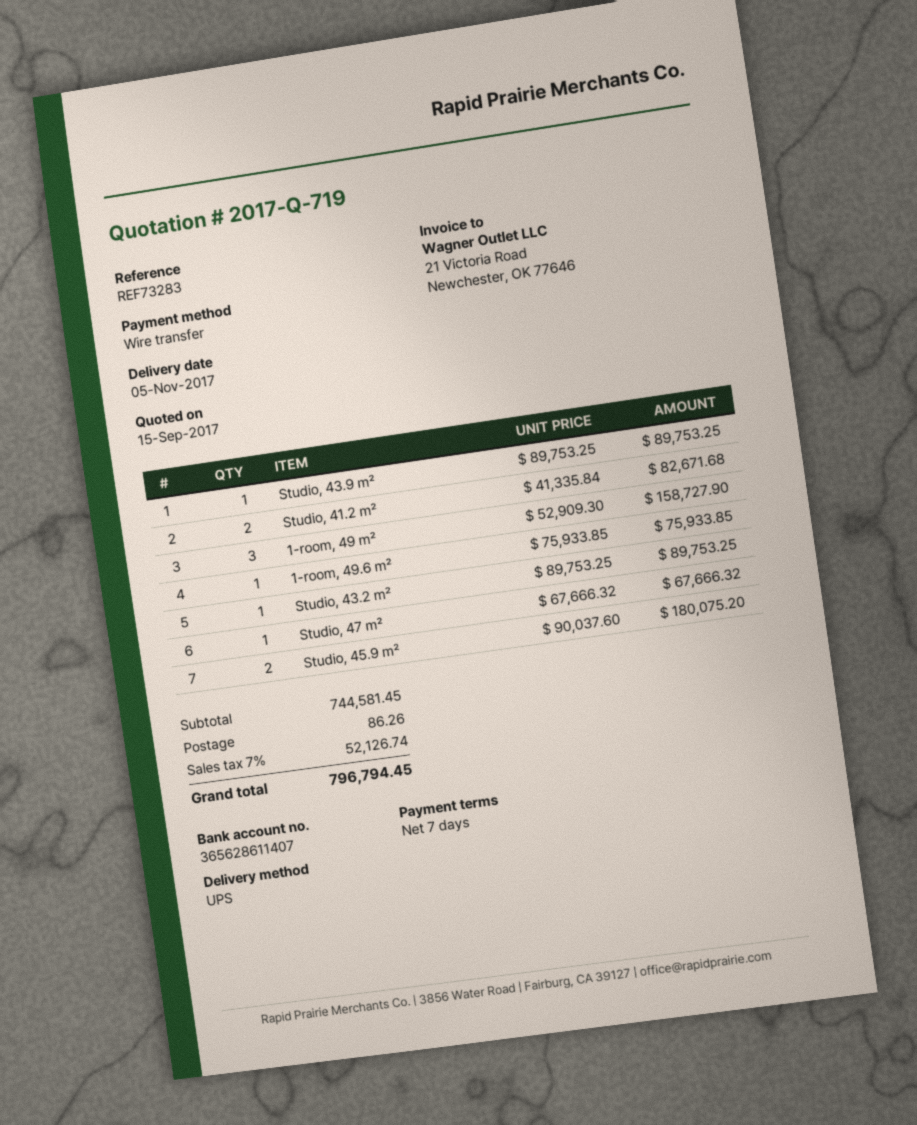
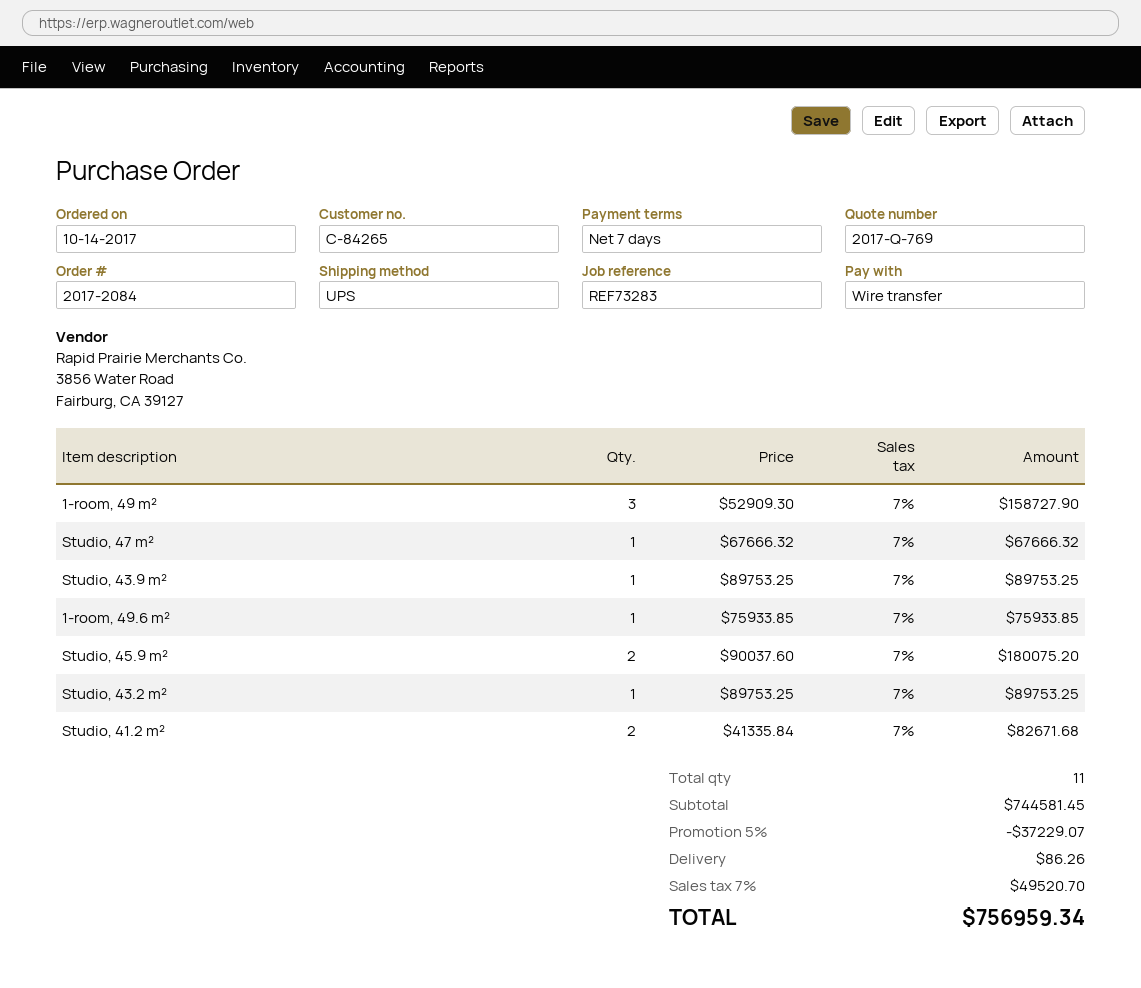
quote number: 2017-Q-719 -> 2017-Q-769
discount: none -> 5% = 37229.07
tax: 7% = 52126.74 -> 7% = 49520.70
total: 796794.45 -> 756959.34

